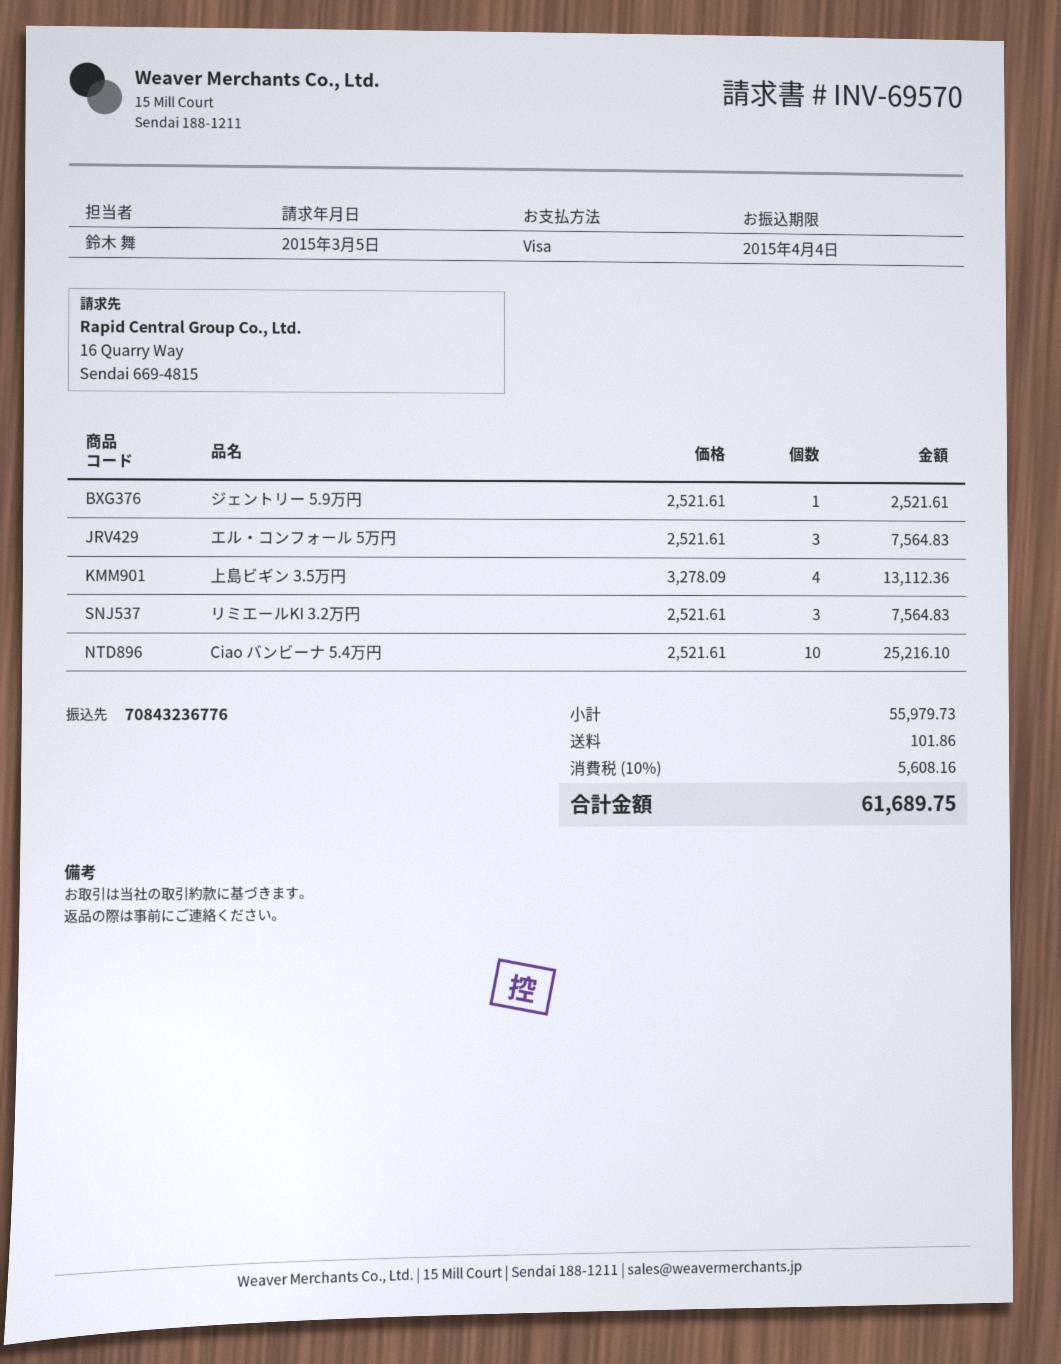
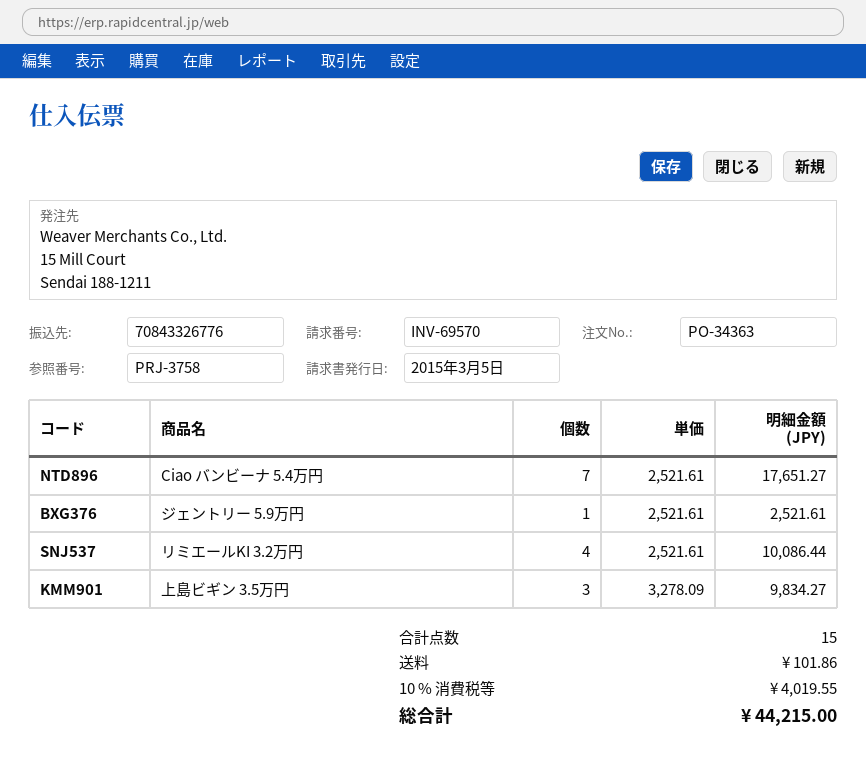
bank account: 70843236776 -> 70843326776
エル・コンフォール 5万円: 3 x 2521.61 = 7564.83 -> none
上島ビギン 3.5万円: 4 x 3278.09 = 13112.36 -> 3 x 3278.09 = 9834.27
リミエールKI 3.2万円: 3 x 2521.61 = 7564.83 -> 4 x 2521.61 = 10086.44
Ciao バンビーナ 5.4万円: 10 x 2521.61 = 25216.10 -> 7 x 2521.61 = 17651.27
tax: 10% = 5608.16 -> 10% = 4019.55
total: 61689.75 -> 44215.00

